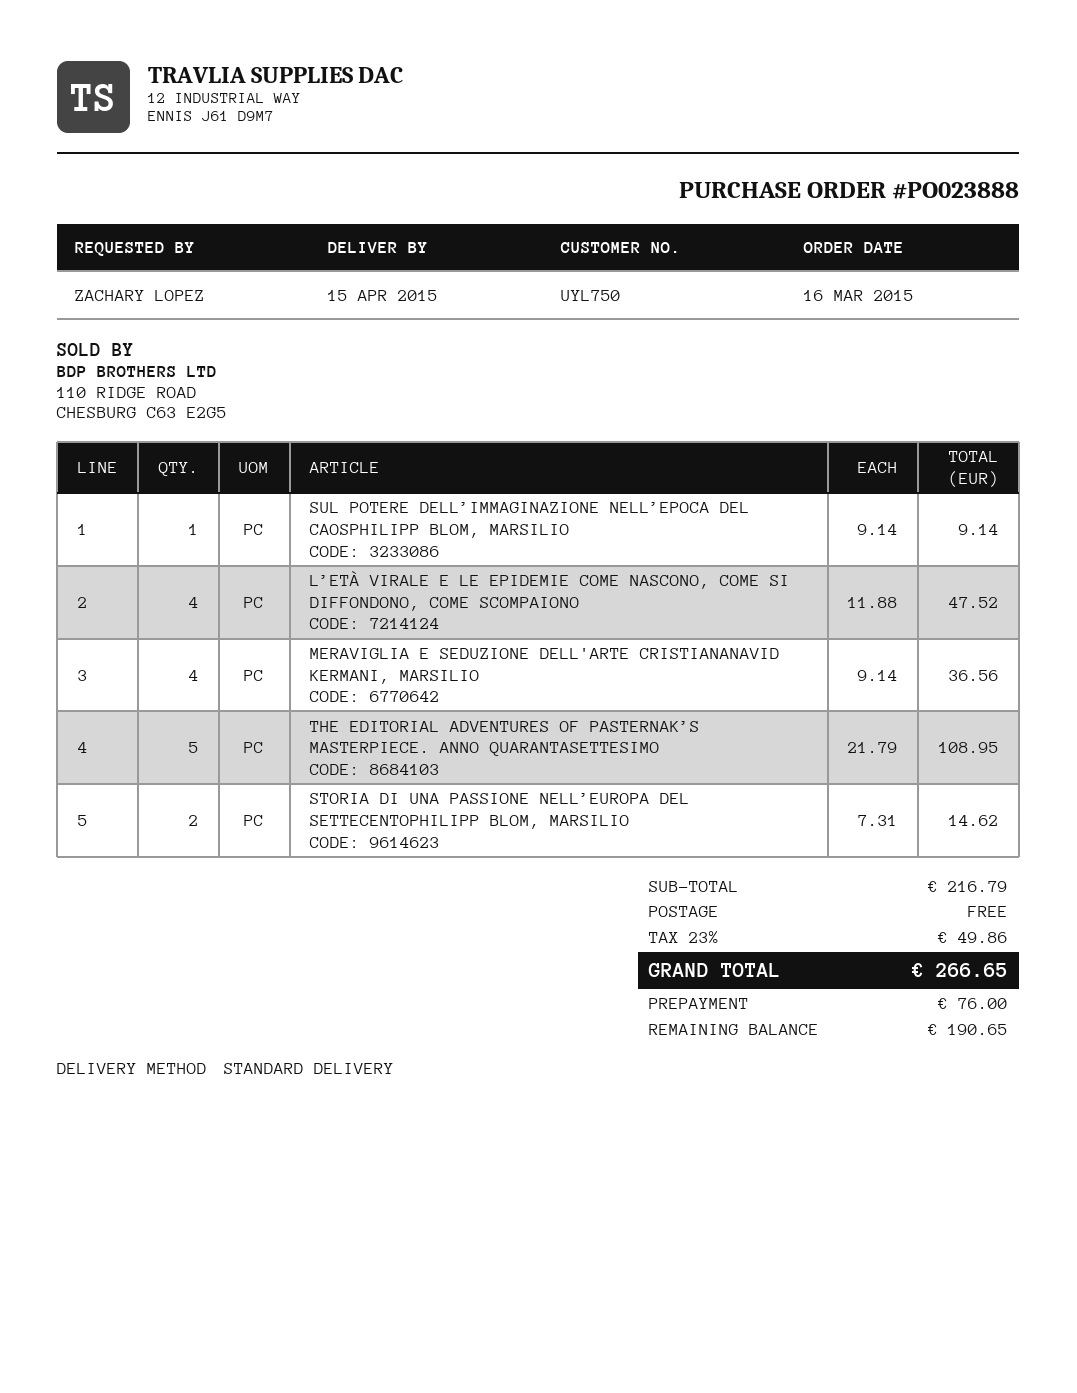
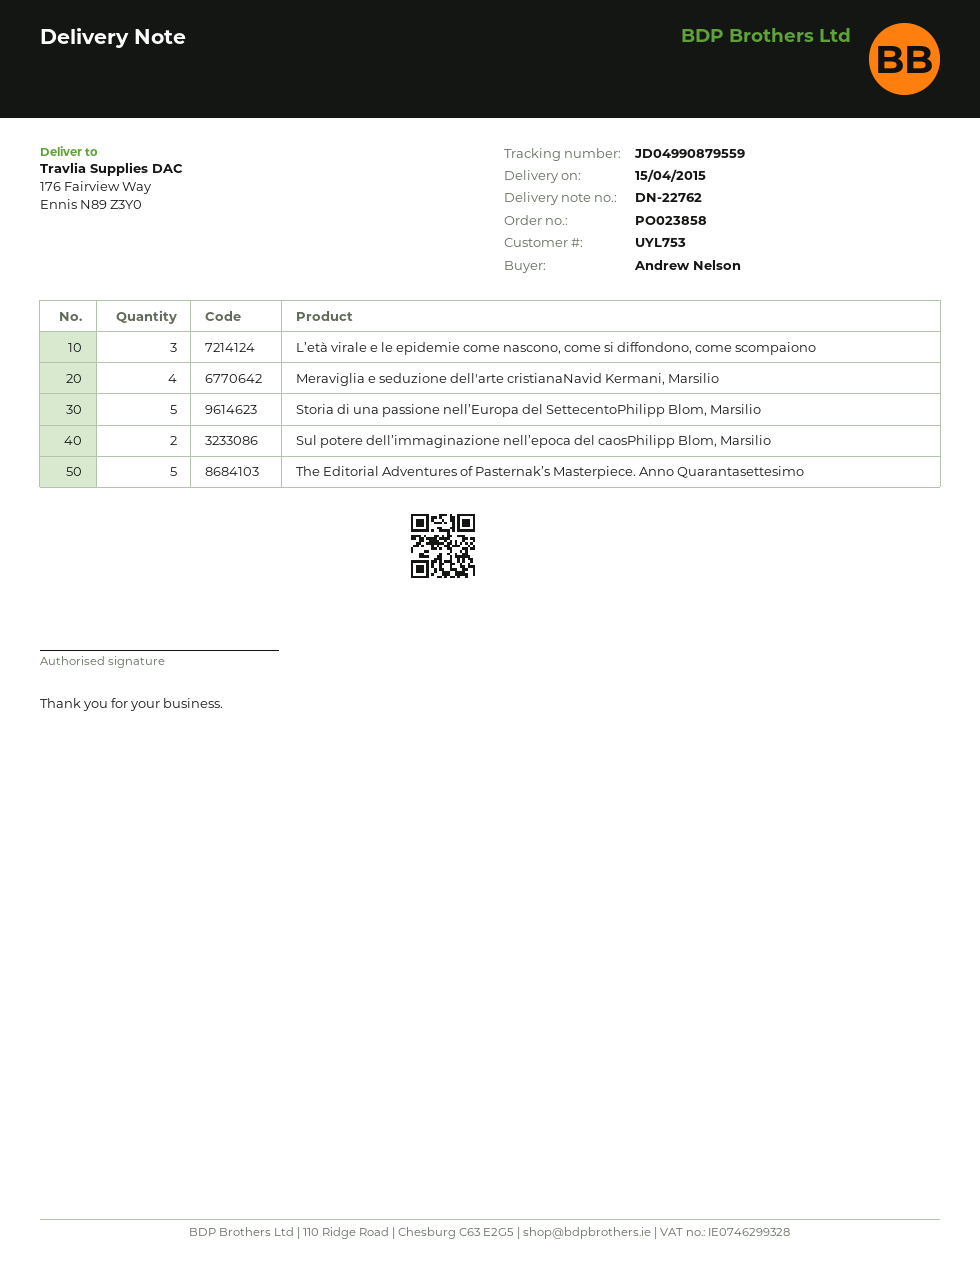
order number: PO023888 -> PO023858
customer number: UYL750 -> UYL753
ordered by: ZACHARY LOPEZ -> Andrew Nelson
SUL POTERE DELL’IMMAGINAZIONE NELL’EPOCA DEL CAOSPHILIPP BLOM, MARSILIO: 1 -> 2
L’ETÀ VIRALE E LE EPIDEMIE COME NASCONO, COME SI DIFFONDONO, COME SCOMPAIONO: 4 -> 3
STORIA DI UNA PASSIONE NELL’EUROPA DEL SETTECENTOPHILIPP BLOM, MARSILIO: 2 -> 5

